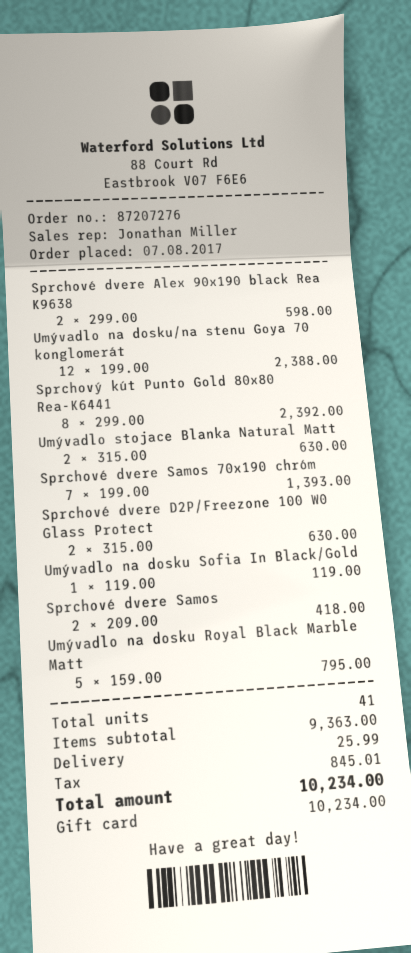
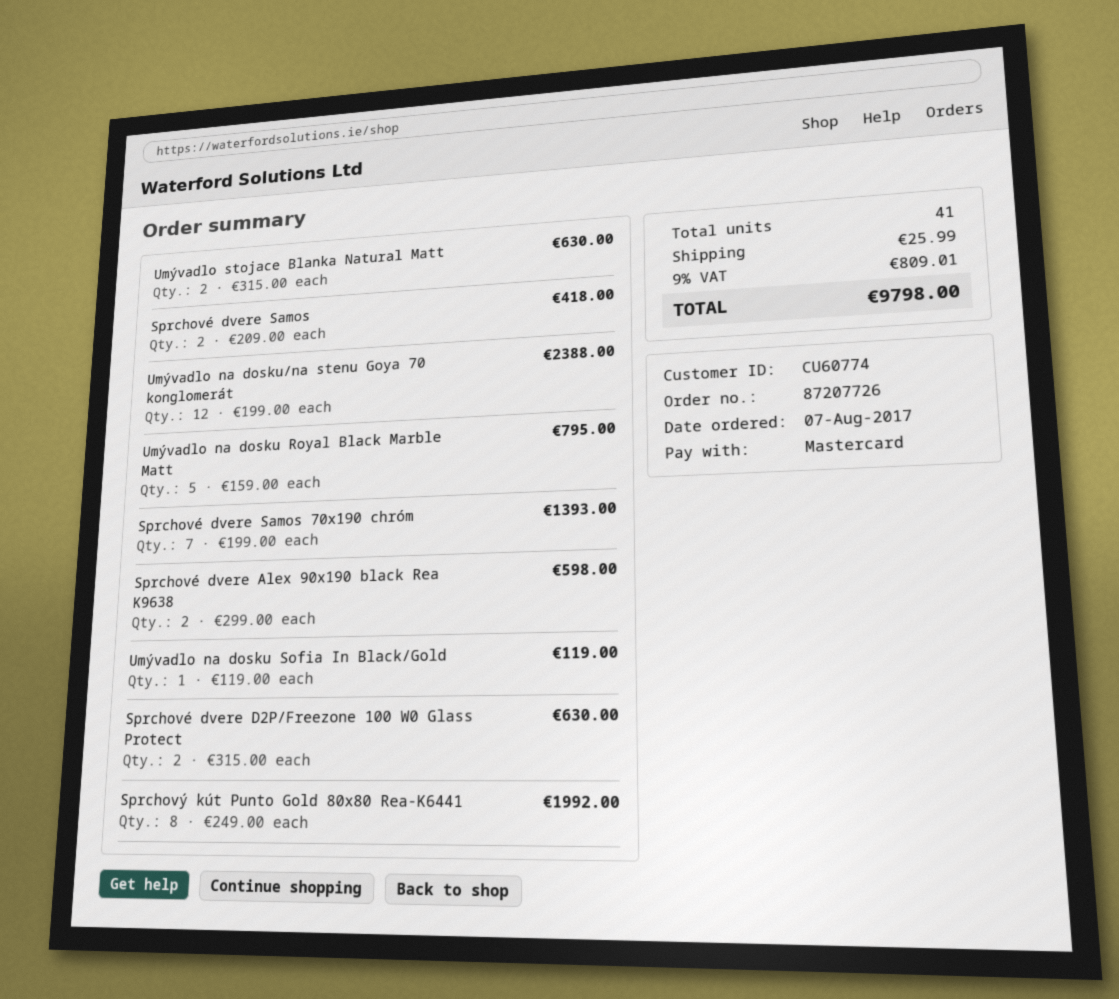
order number: 87207276 -> 87207726
payment method: gift card -> Mastercard
Sprchový kút Punto Gold 80x80 Rea-K6441: 8 x 299.00 = 2392.00 -> 8 x 249.00 = 1992.00
tax: 845.01 -> 809.01
total: 10234.00 -> 9798.00

